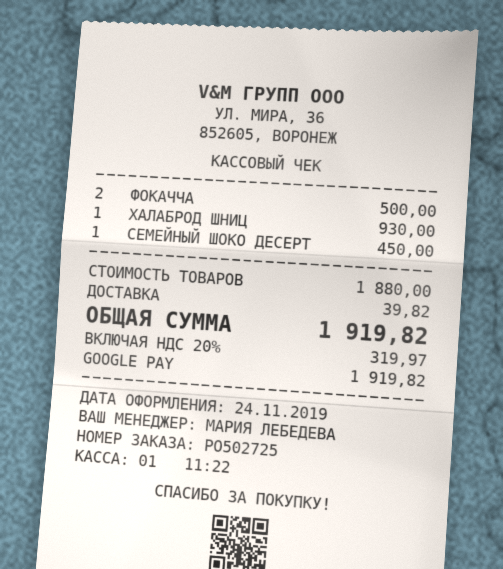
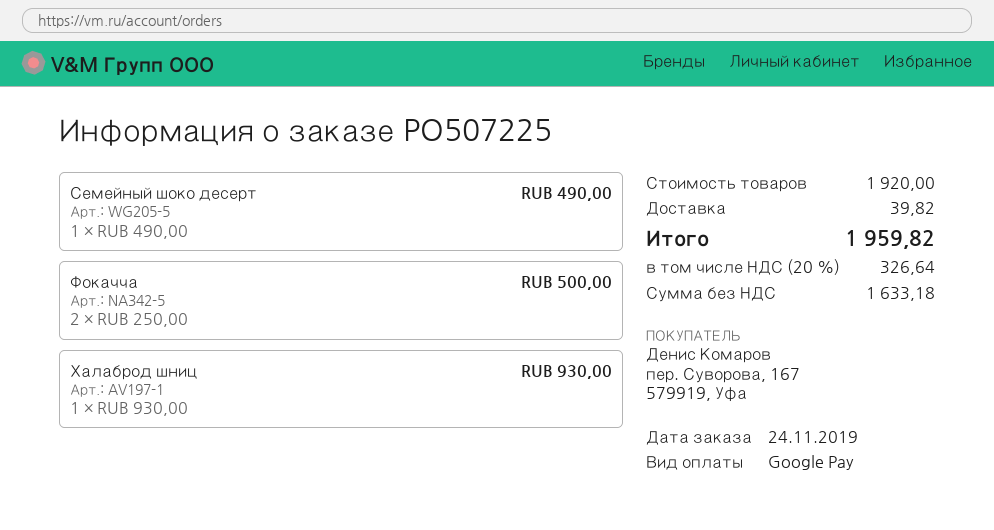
order number: PO502725 -> PO507225
СЕМЕЙНЫЙ ШОКО ДЕСЕРТ: 1 for 450.00 -> 1 for 490.00
subtotal: 1880.00 -> 1920.00
tax: 20% = 319.97 -> 20% = 326.64
total: 1919.82 -> 1959.82

